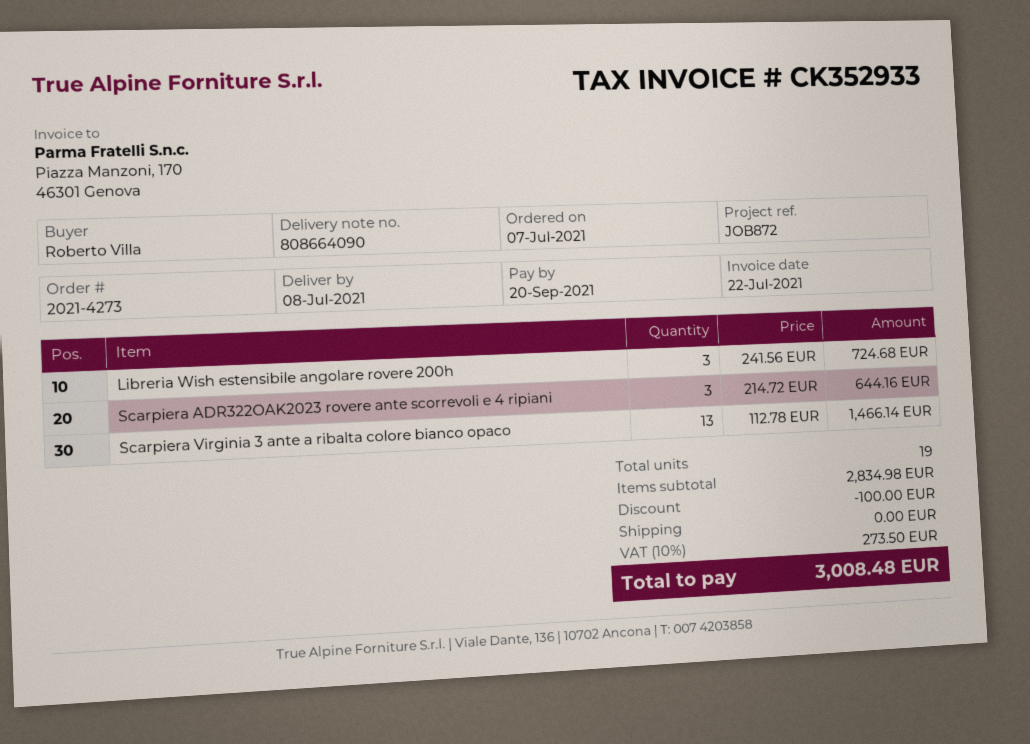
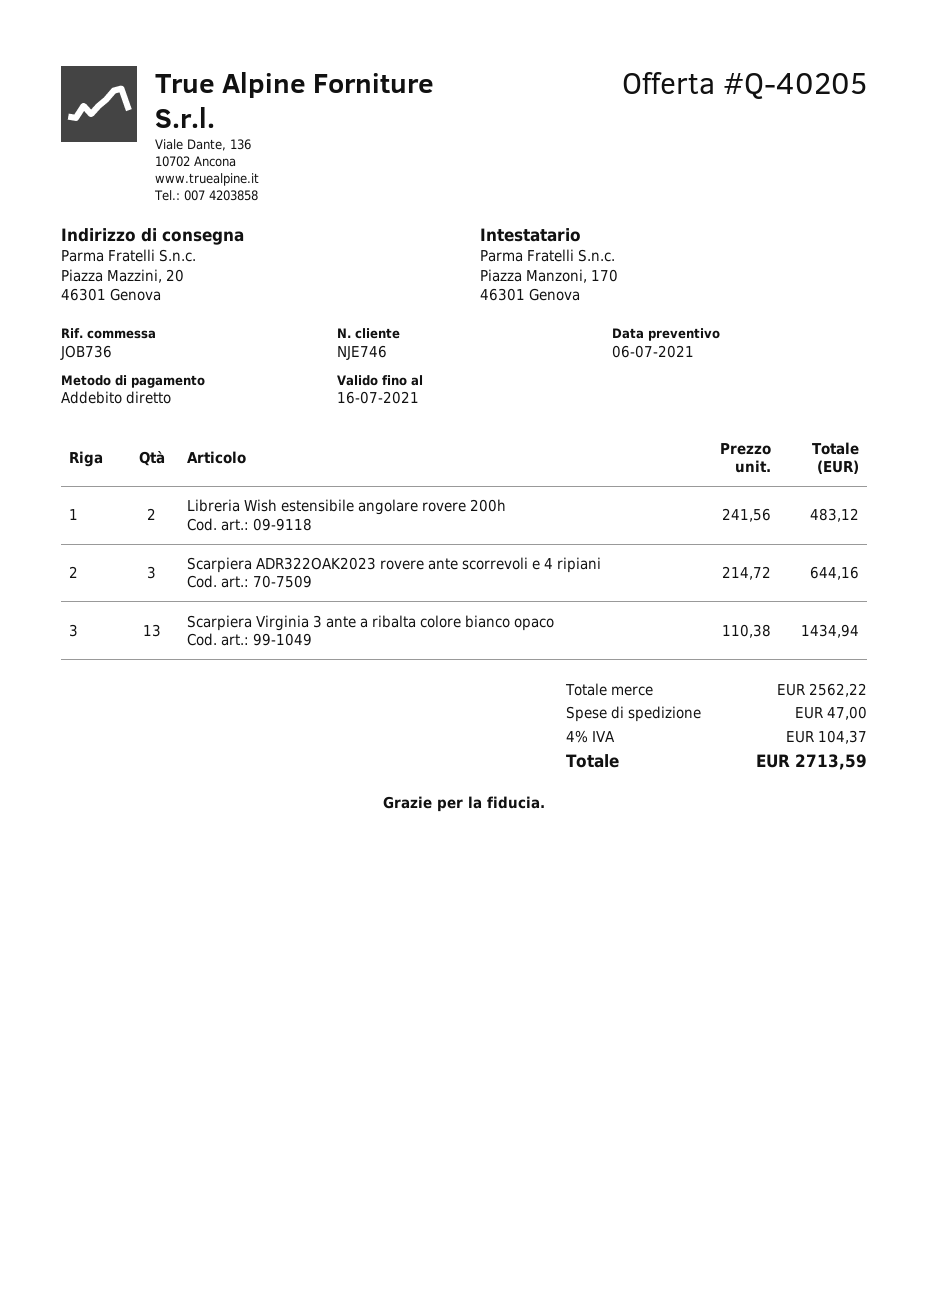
reference: JOB872 -> JOB736
Libreria Wish estensibile angolare rovere 200h: 3 x 241.56 = 724.68 -> 2 x 241.56 = 483.12
Scarpiera Virginia 3 ante a ribalta colore bianco opaco: 13 x 112.78 = 1466.14 -> 13 x 110.38 = 1434.94
subtotal: 2834.98 -> 2562.22
discount: 100.00 -> none
shipping: 0.00 -> 47.00
tax: 10% = 273.50 -> 4% = 104.37
total: 3008.48 -> 2713.59

